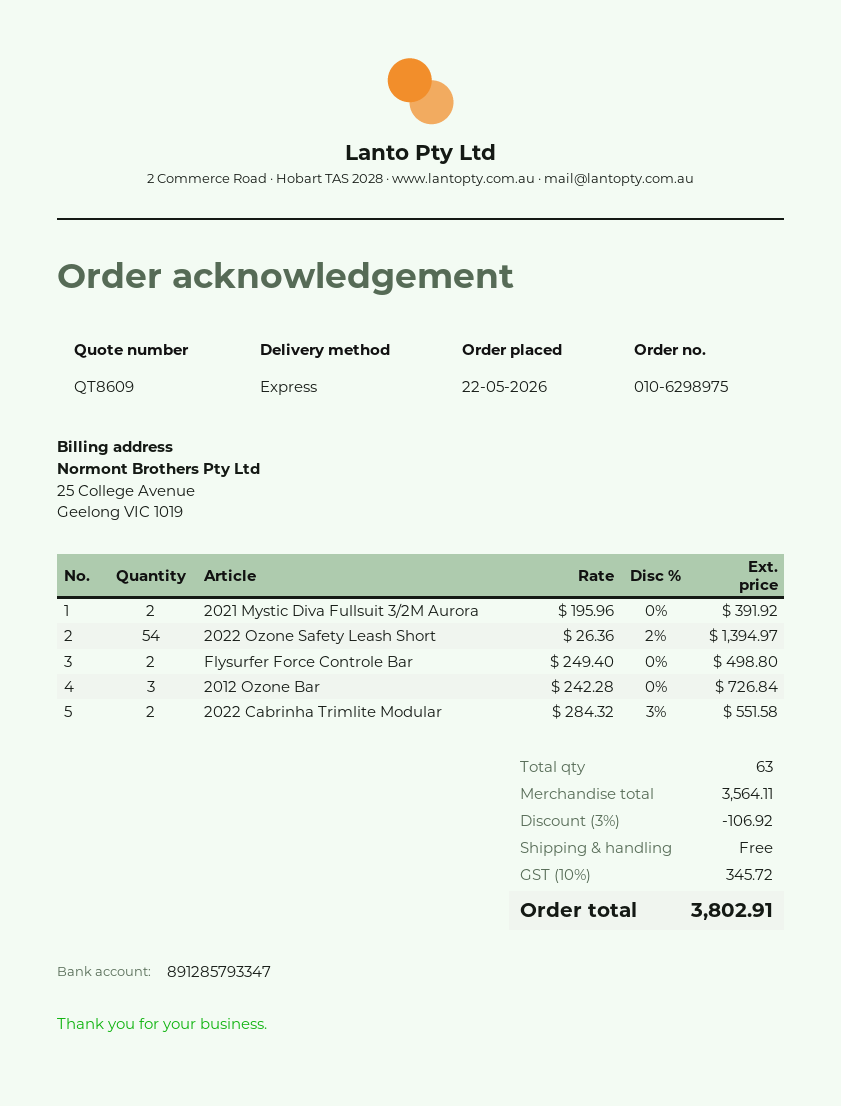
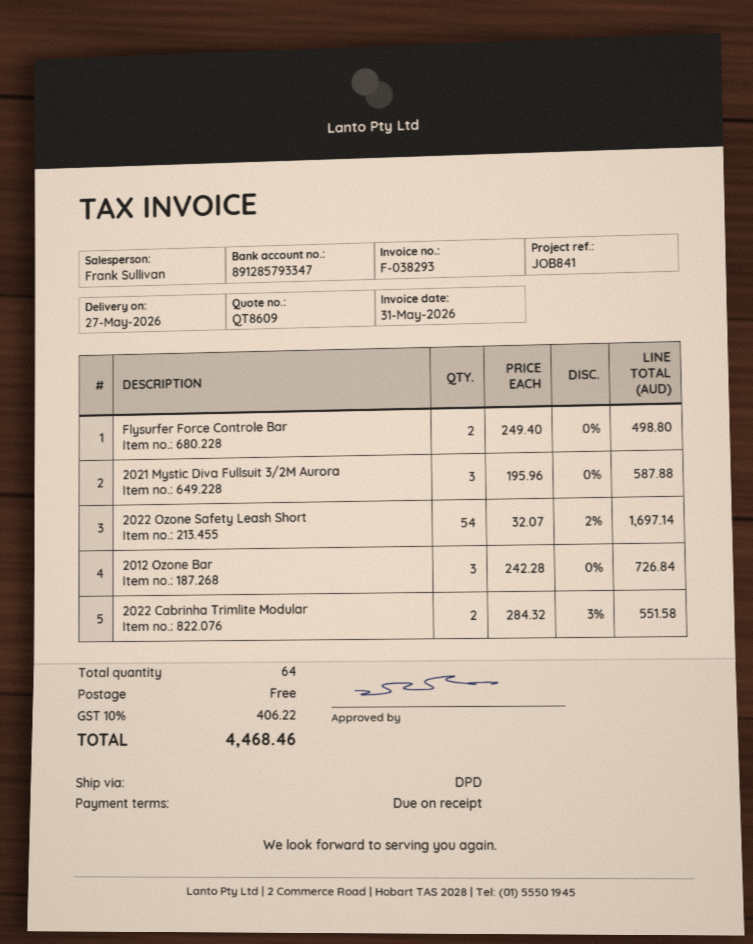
shipping method: express -> DPD
2021 Mystic Diva Fullsuit 3/2M Aurora: 2 x 195.96 = 391.92 -> 3 x 195.96 = 587.88
2022 Ozone Safety Leash Short: 54 x 26.36 - 2% = 1394.97 -> 54 x 32.07 - 2% = 1697.14
total quantity: 63 -> 64
discount: 3% = 106.92 -> none
tax: 10% = 345.72 -> 10% = 406.22
total: 3802.91 -> 4468.46

